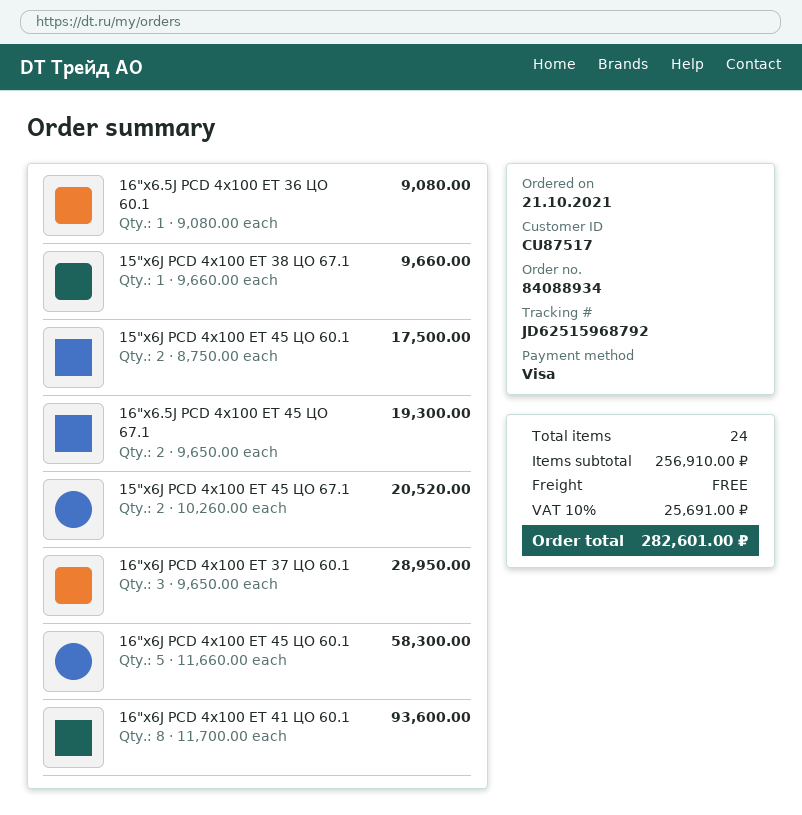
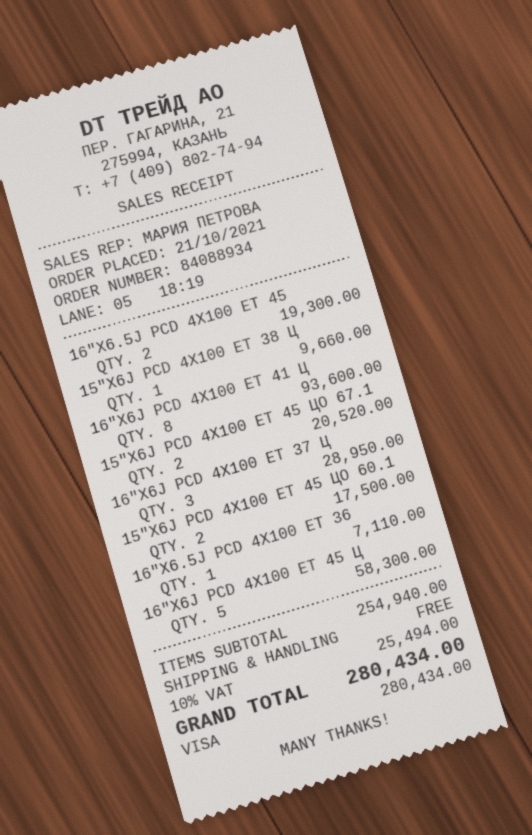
16"x6.5J PCD 4x100 ЕТ 36 ЦО 60.1: 1 for 9080.00 -> 1 for 7110.00
subtotal: 256910.00 -> 254940.00
tax: 10% = 25691.00 -> 10% = 25494.00
total: 282601.00 -> 280434.00

